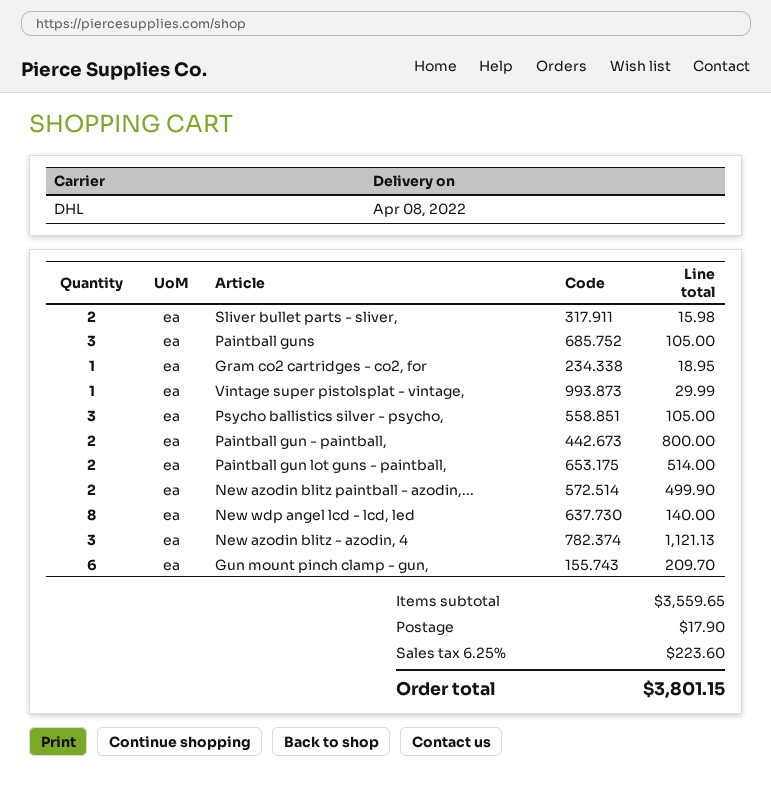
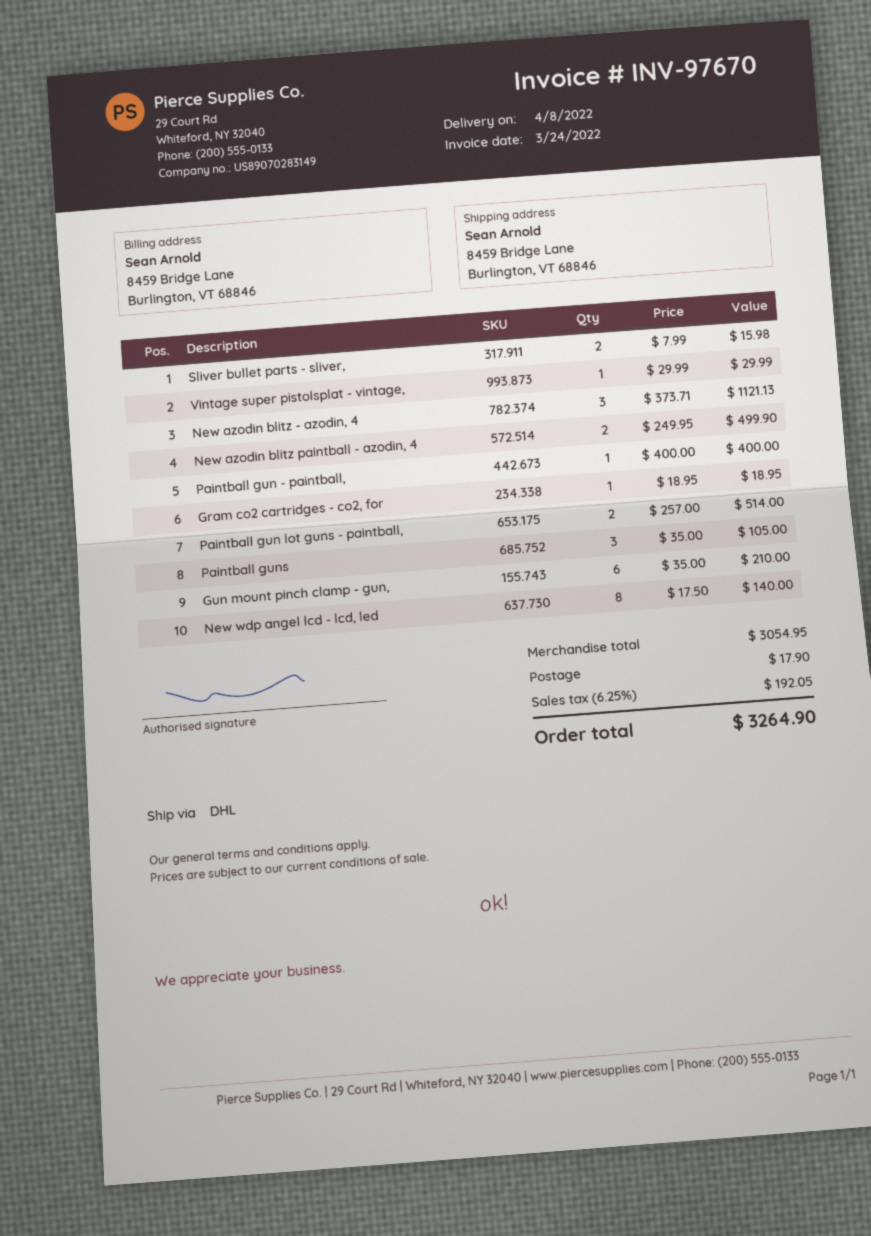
Psycho ballistics silver - psycho,: 3 for 105.00 -> none
Paintball gun - paintball,: 2 for 800.00 -> 1 for 400.00
Gun mount pinch clamp - gun,: 6 for 209.70 -> 6 for 210.00
subtotal: 3559.65 -> 3054.95
tax: 6.25% = 223.60 -> 6.25% = 192.05
total: 3801.15 -> 3264.90

